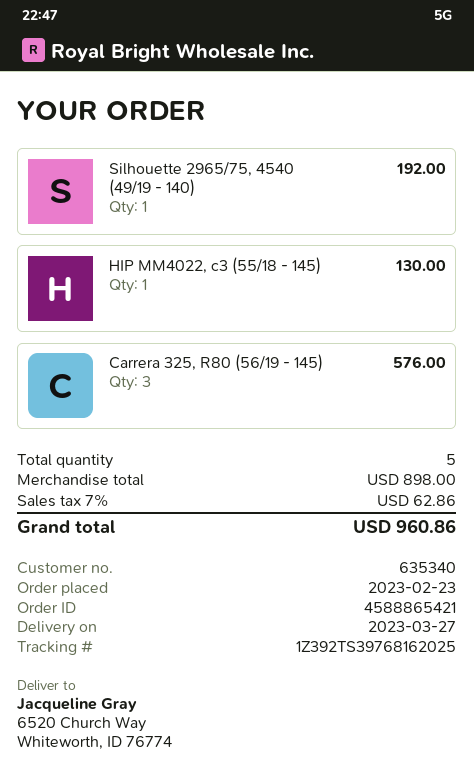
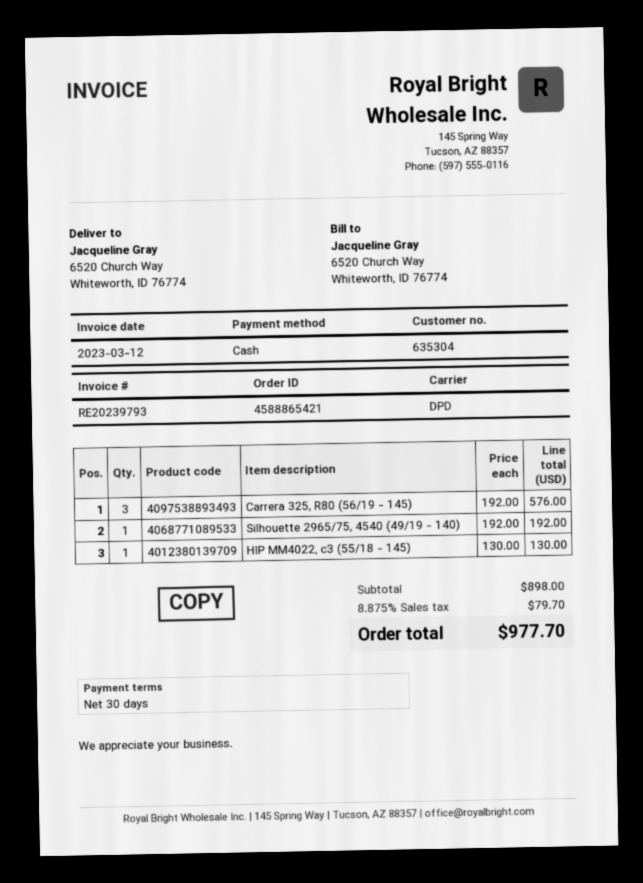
customer number: 635340 -> 635304
tax: 7% = 62.86 -> 8.875% = 79.70
total: 960.86 -> 977.70

